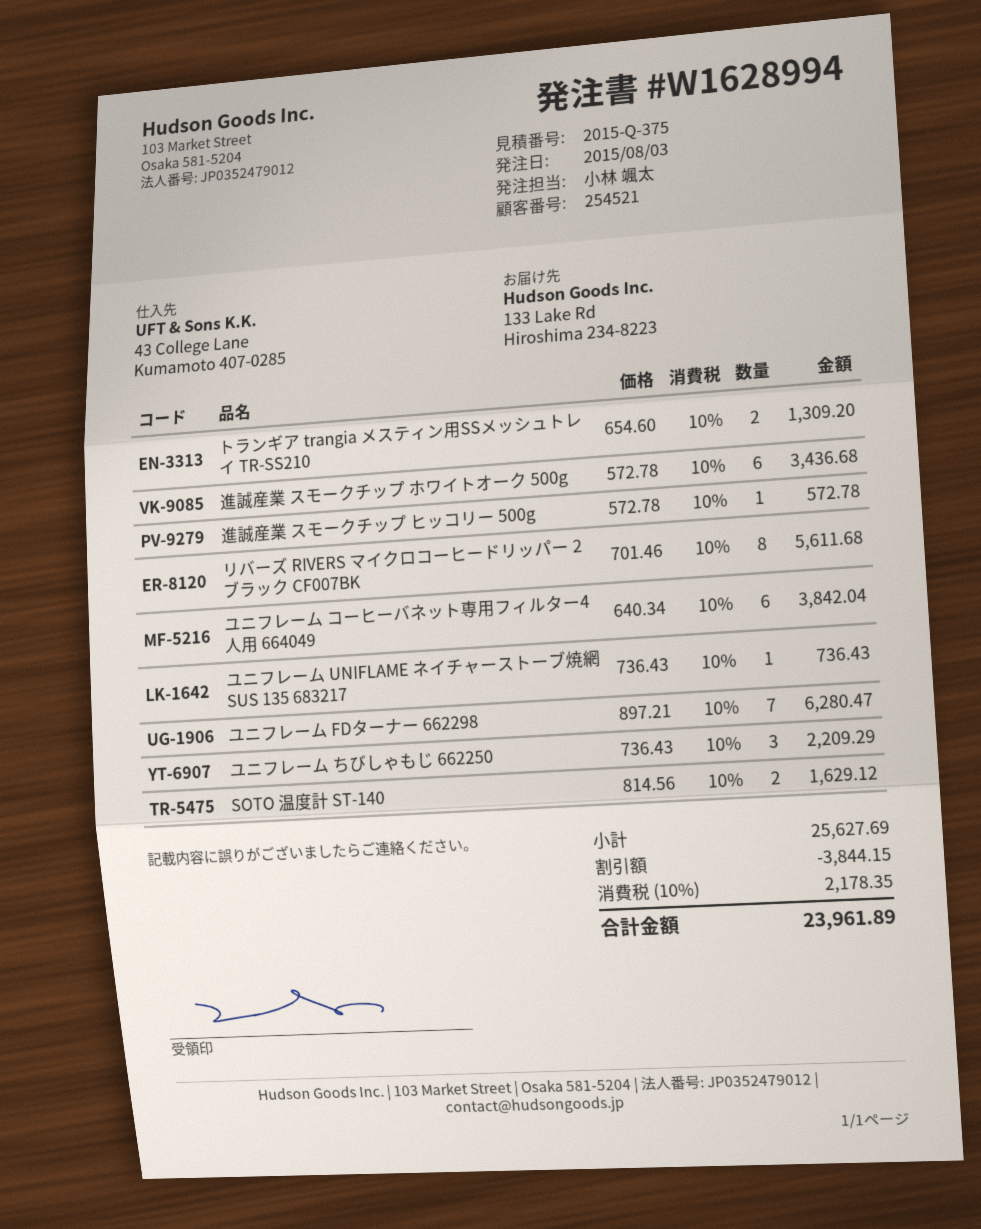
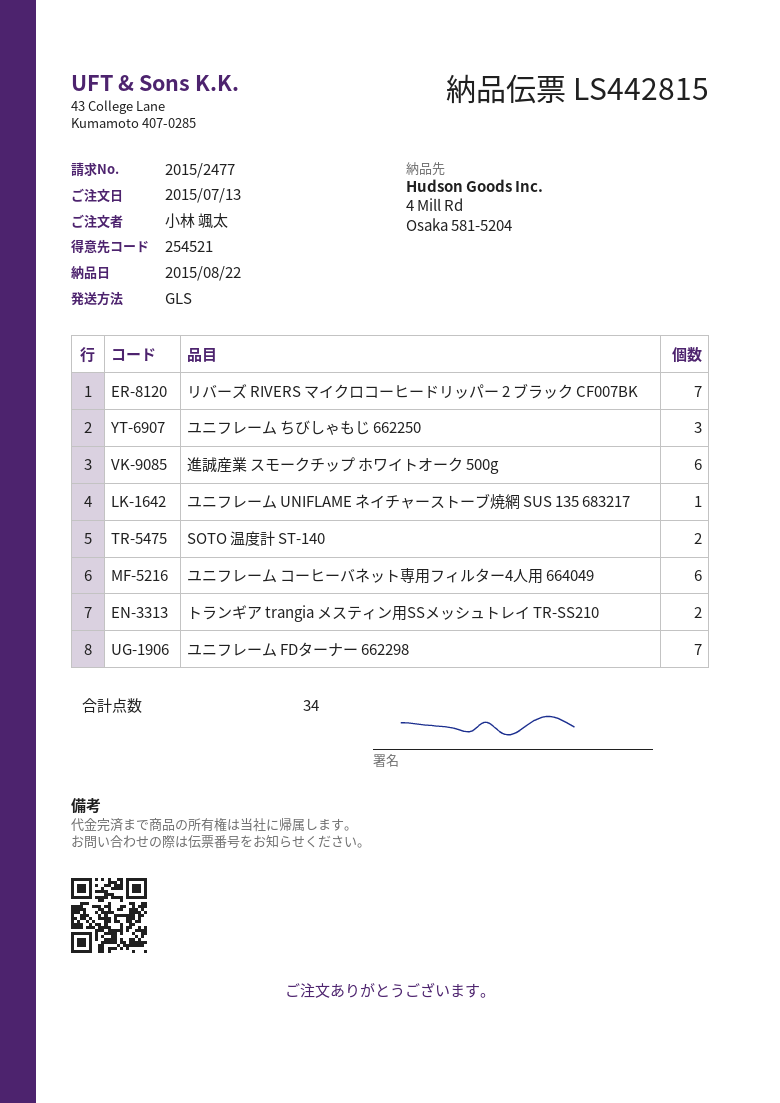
order date: 2015-08-03 -> 2015-07-13
ship to: 133 Lake Rd, Hiroshima 234-8223 -> 4 Mill Rd, Osaka 581-5204
進誠産業 スモークチップ ヒッコリー 500g: 1 -> none
リバーズ RIVERS マイクロコーヒードリッパー 2 ブラック CF007BK: 8 -> 7

